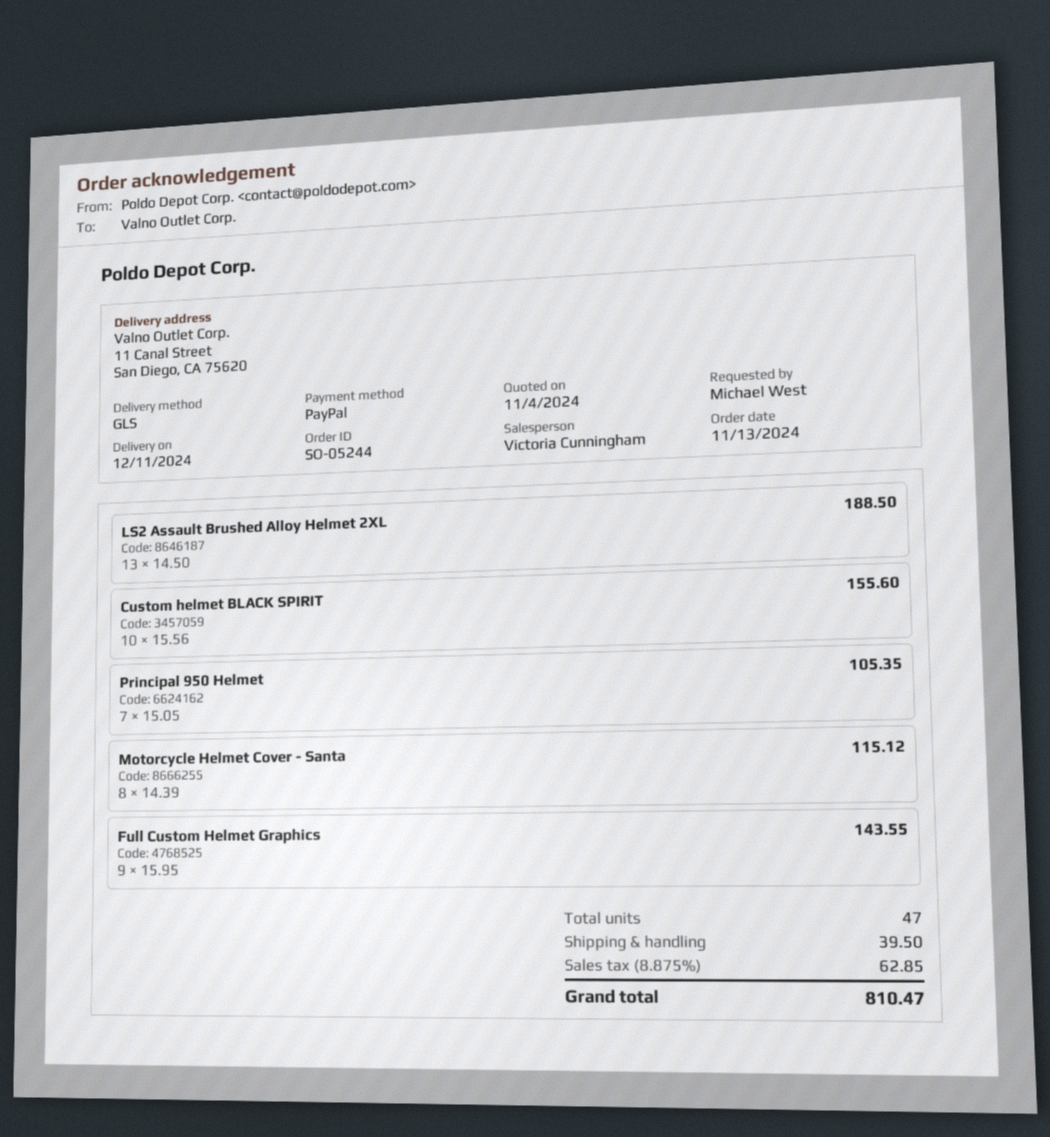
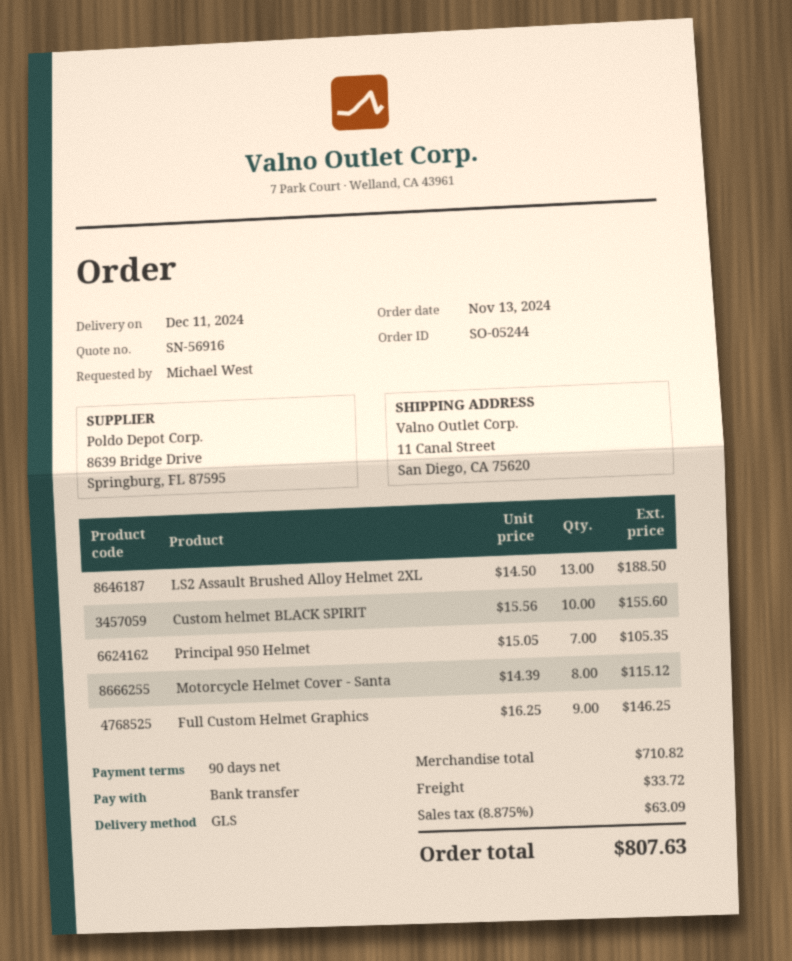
payment method: PayPal -> bank transfer
Full Custom Helmet Graphics: 9 x 15.95 = 143.55 -> 9 x 16.25 = 146.25
shipping: 39.50 -> 33.72
tax: 8.875% = 62.85 -> 8.875% = 63.09
total: 810.47 -> 807.63

